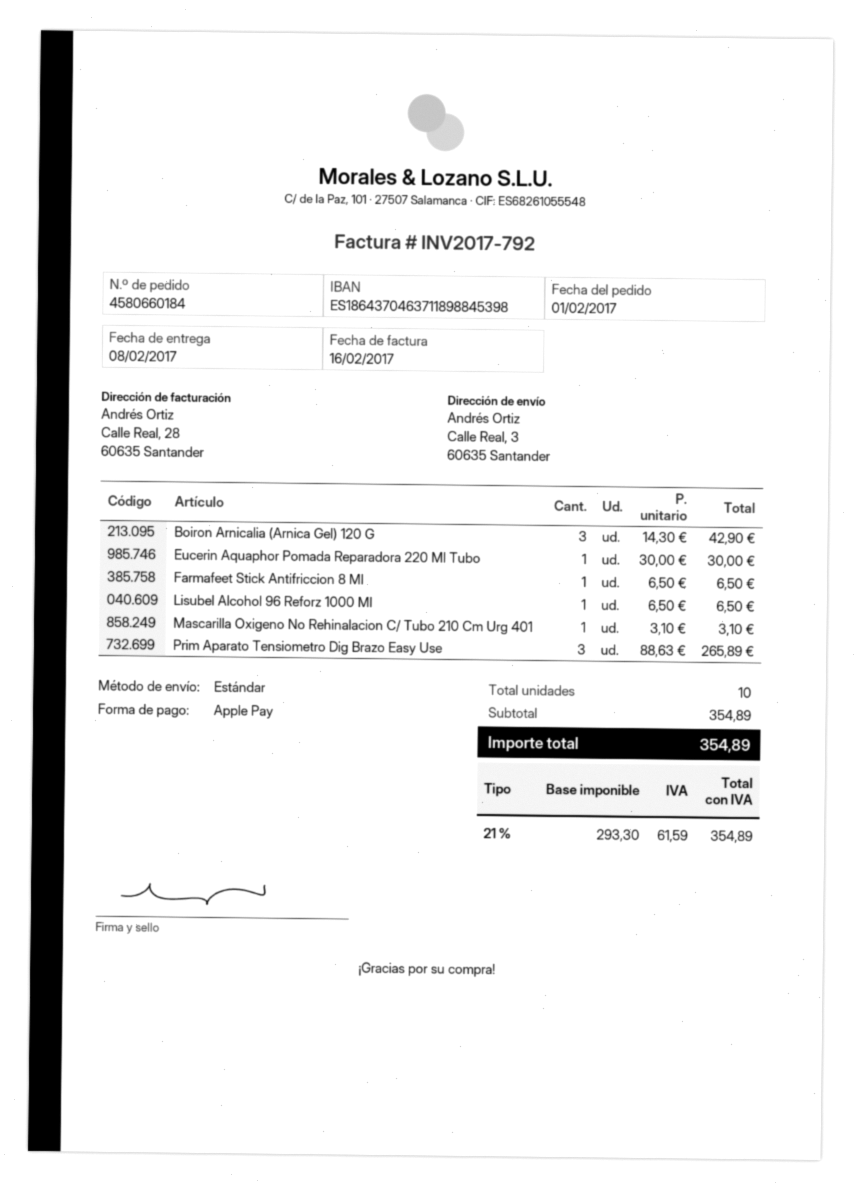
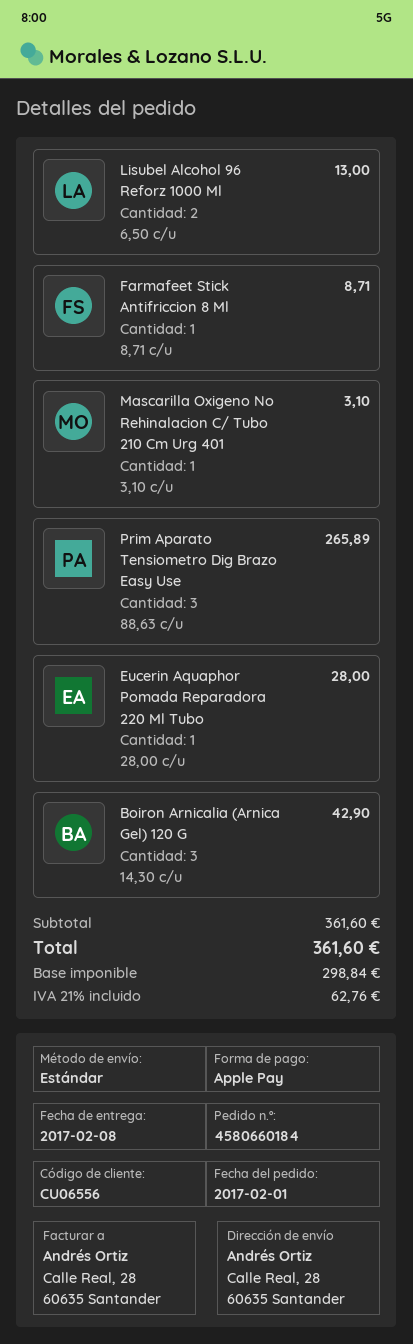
ship to: Calle Real, 3, 60635 Santander -> Calle Real, 28, 60635 Santander
Eucerin Aquaphor Pomada Reparadora 220 Ml Tubo: 1 x 30.00 = 30.00 -> 1 x 28.00 = 28.00
Farmafeet Stick Antifriccion 8 Ml: 1 x 6.50 = 6.50 -> 1 x 8.71 = 8.71
Lisubel Alcohol 96 Reforz 1000 Ml: 1 x 6.50 = 6.50 -> 2 x 6.50 = 13.00
subtotal: 354.89 -> 361.60
net: 293.30 -> 298.84
tax: 21% = 61.59 -> 21% = 62.76
total: 354.89 -> 361.60

